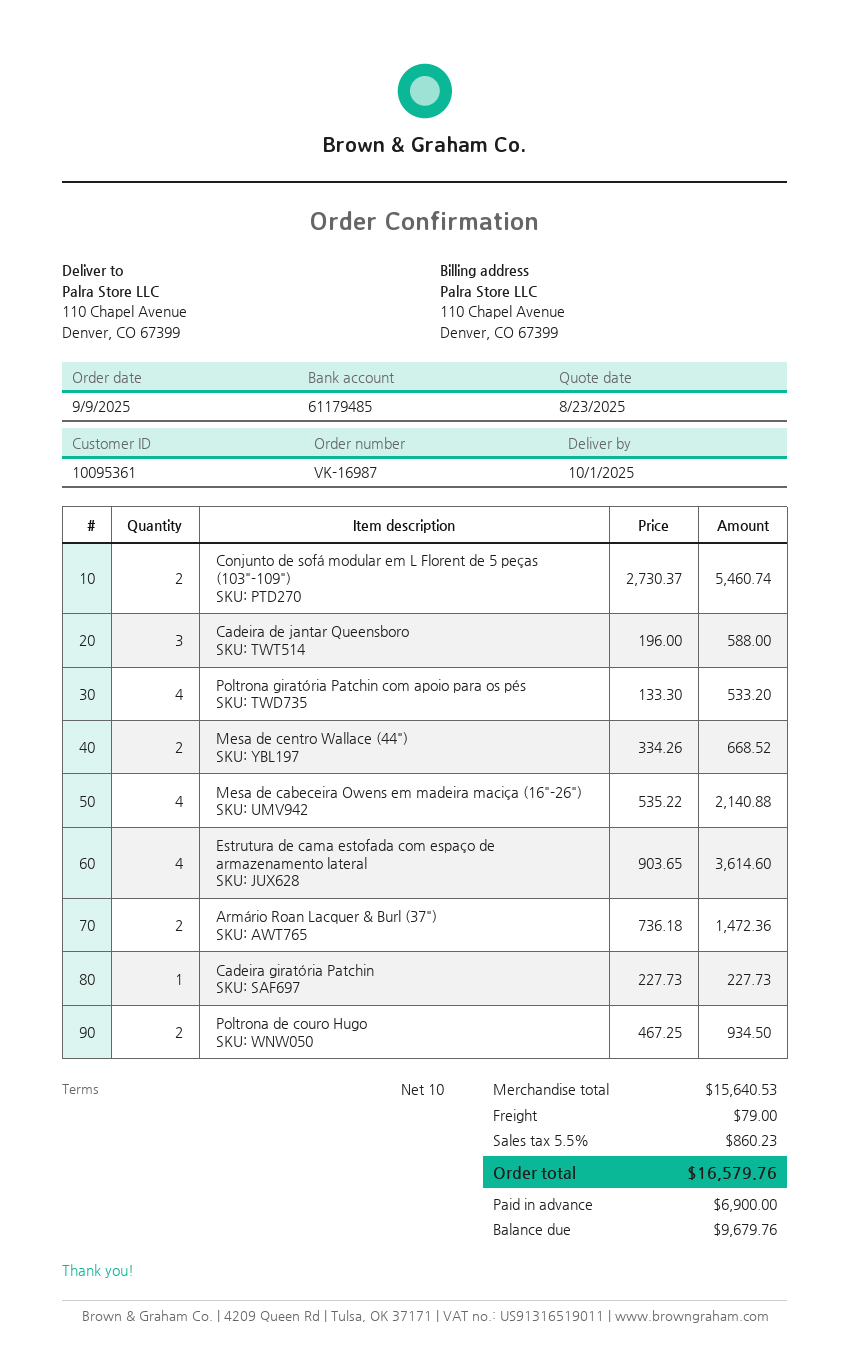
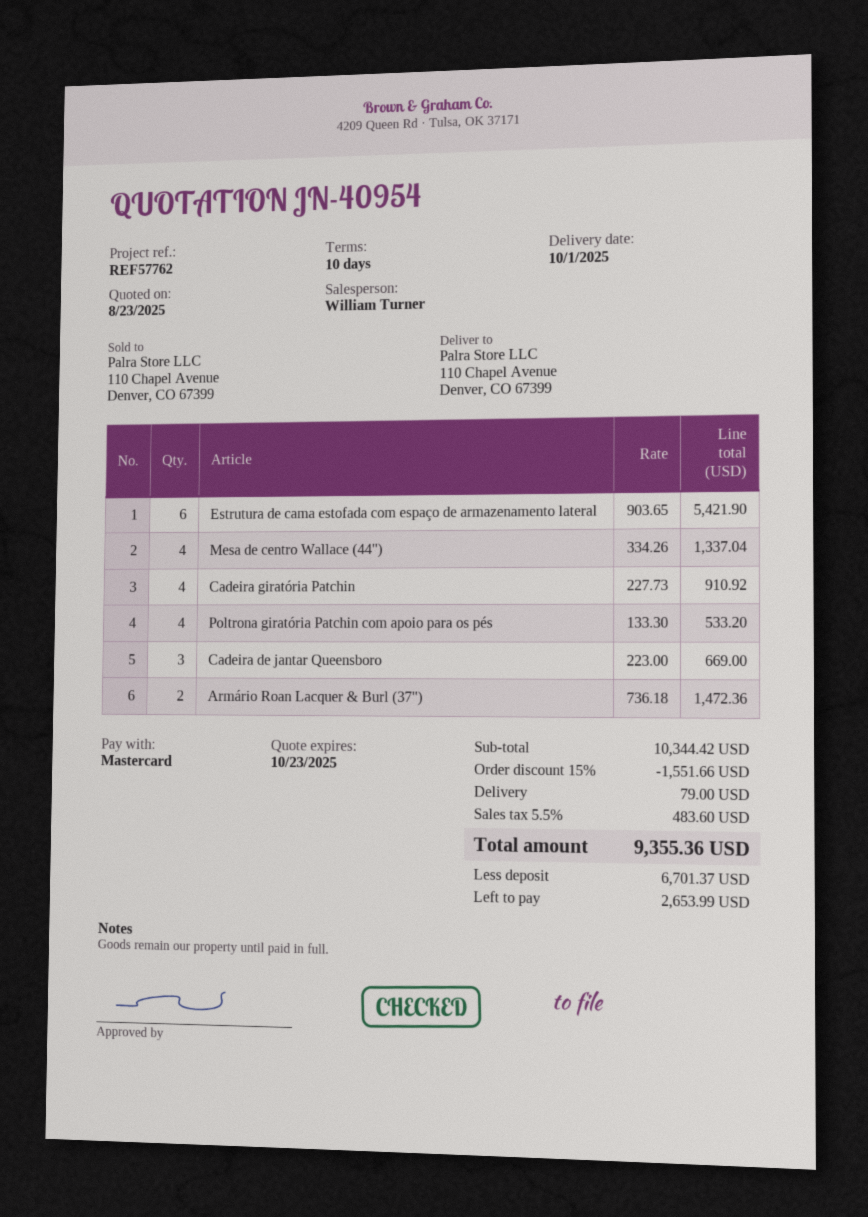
Conjunto de sofá modular em L Florent de 5 peças (103"-109"): 2 x 2730.37 = 5460.74 -> none
Cadeira de jantar Queensboro: 3 x 196.00 = 588.00 -> 3 x 223.00 = 669.00
Mesa de centro Wallace (44"): 2 x 334.26 = 668.52 -> 4 x 334.26 = 1337.04
Mesa de cabeceira Owens em madeira maciça (16"-26"): 4 x 535.22 = 2140.88 -> none
Estrutura de cama estofada com espaço de armazenamento lateral: 4 x 903.65 = 3614.60 -> 6 x 903.65 = 5421.90
Cadeira giratória Patchin: 1 x 227.73 = 227.73 -> 4 x 227.73 = 910.92
Poltrona de couro Hugo: 2 x 467.25 = 934.50 -> none
subtotal: 15640.53 -> 10344.42
discount: none -> 15% = 1551.66
tax: 5.5% = 860.23 -> 5.5% = 483.60
total: 16579.76 -> 9355.36
deposit: 6900.00 -> 6701.37
balance: 9679.76 -> 2653.99

